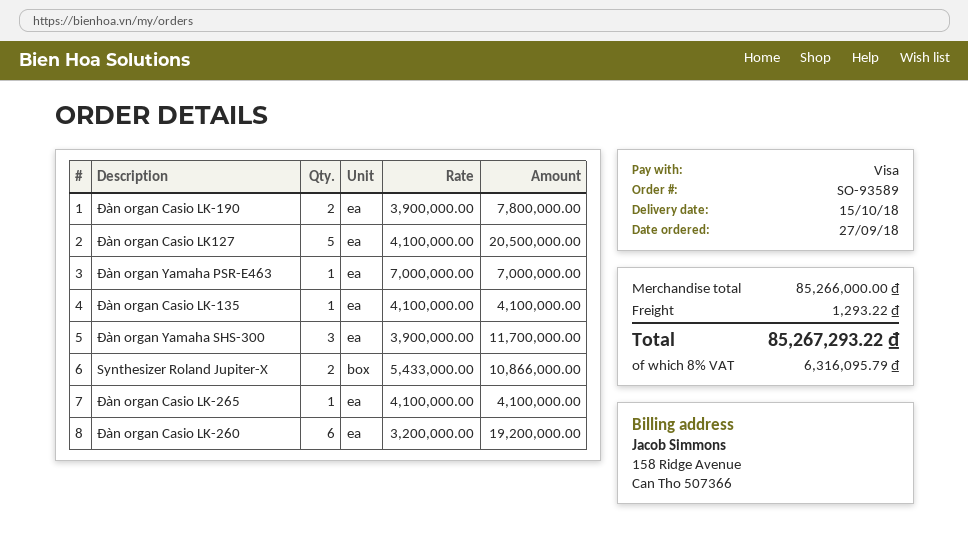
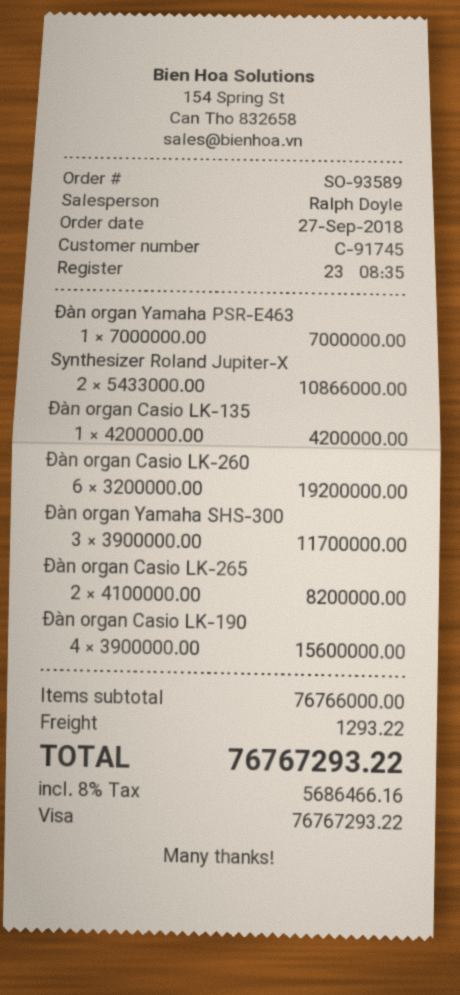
Đàn organ Casio LK-190: 2 x 3900000.00 = 7800000.00 -> 4 x 3900000.00 = 15600000.00
Đàn organ Casio LK127: 5 x 4100000.00 = 20500000.00 -> none
Đàn organ Casio LK-135: 1 x 4100000.00 = 4100000.00 -> 1 x 4200000.00 = 4200000.00
Đàn organ Casio LK-265: 1 x 4100000.00 = 4100000.00 -> 2 x 4100000.00 = 8200000.00
subtotal: 85266000.00 -> 76766000.00
tax: 8% = 6316095.79 -> 8% = 5686466.16
total: 85267293.22 -> 76767293.22

